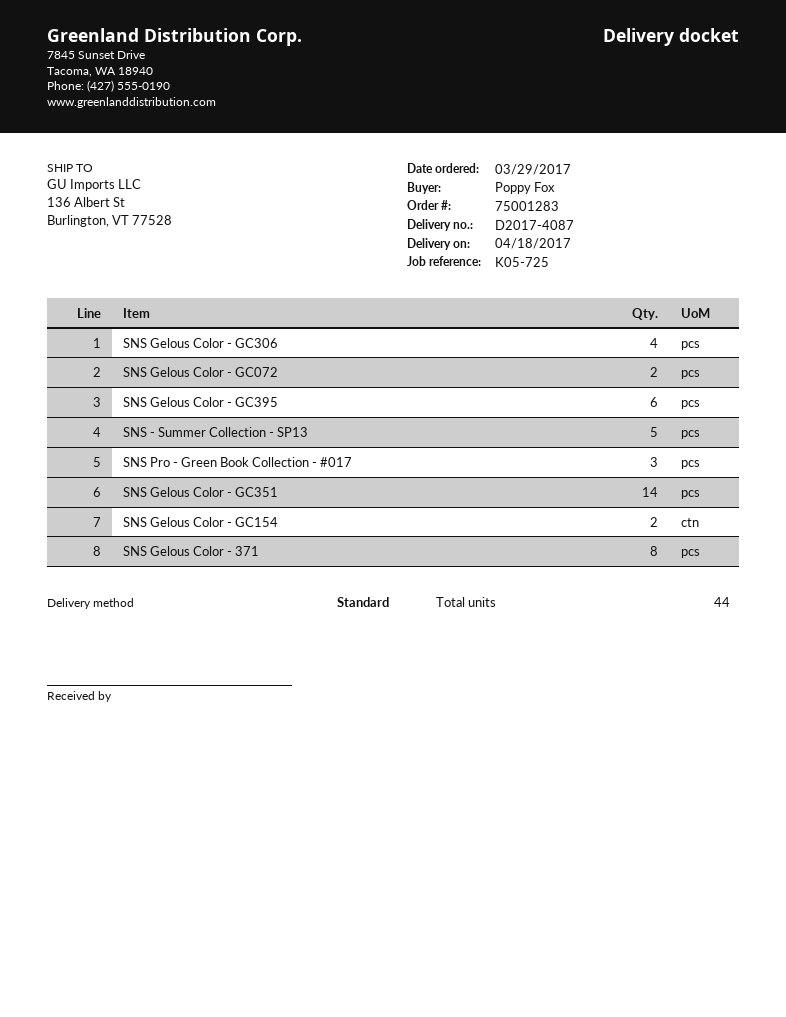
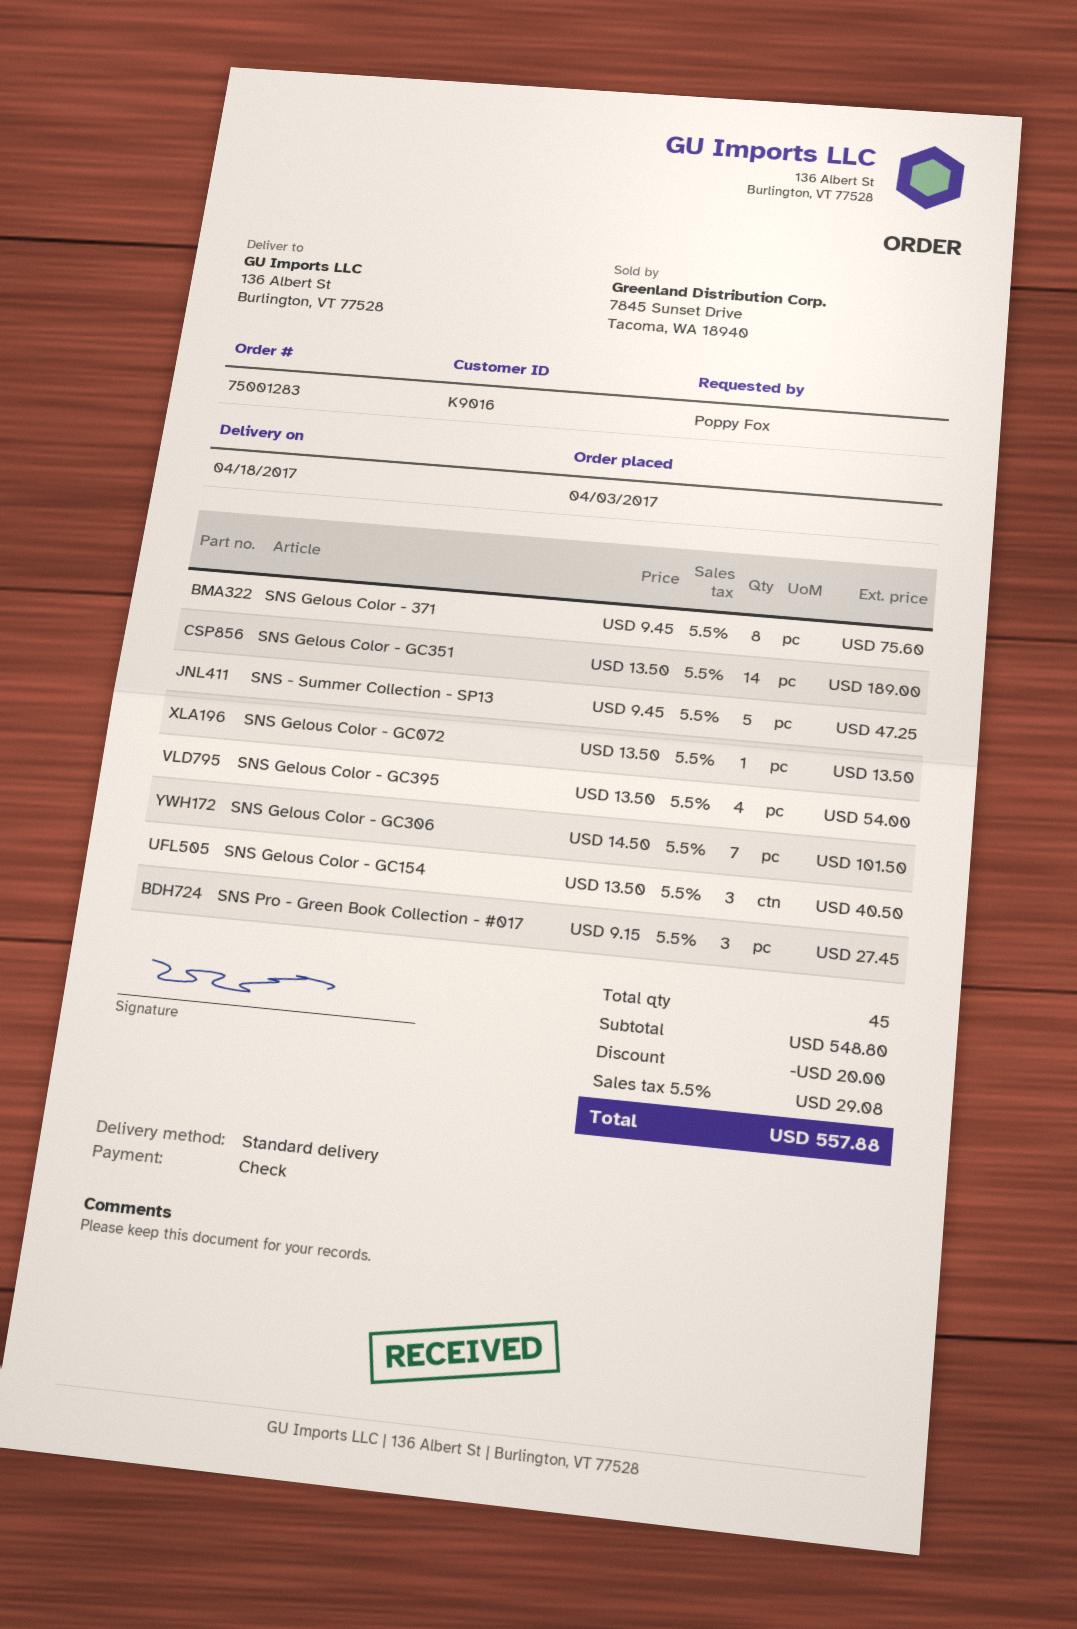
order date: 2017-03-29 -> 2017-04-03
SNS Gelous Color - GC306: 4 -> 7
SNS Gelous Color - GC072: 2 -> 1
SNS Gelous Color - GC395: 6 -> 4
SNS Gelous Color - GC154: 2 -> 3
total quantity: 44 -> 45

